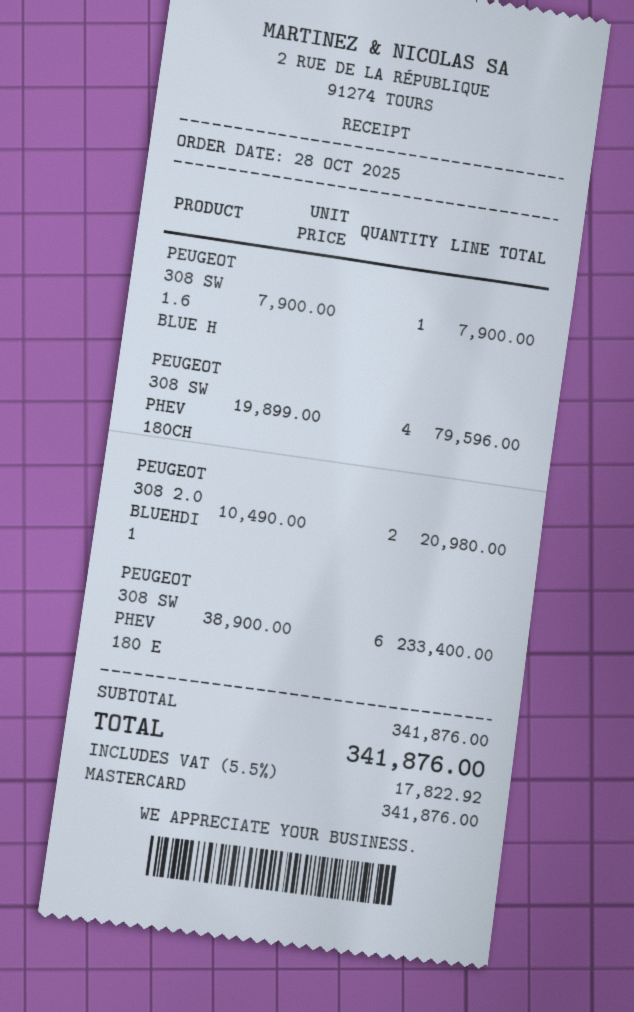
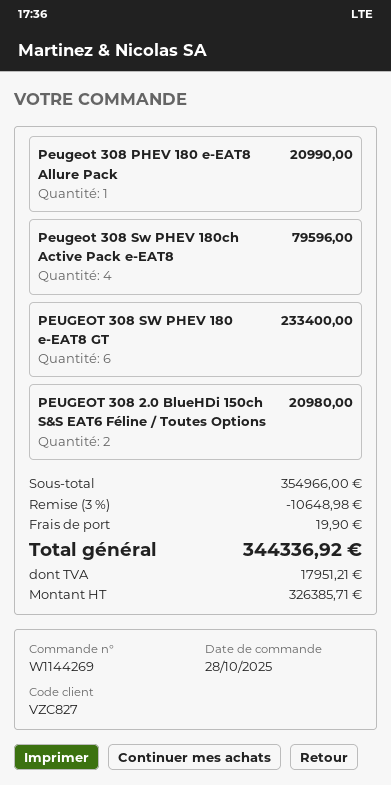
PEUGEOT 308 SW 1.6 BLUE H: 1 for 7900.00 -> none
Peugeot 308 PHEV 180 e-EAT8 Allure Pack: none -> 1 for 20990.00
subtotal: 341876.00 -> 354966.00
discount: none -> 3% = 10648.98
shipping: none -> 19.90
tax: 17822.92 -> 17951.21
total: 341876.00 -> 344336.92

